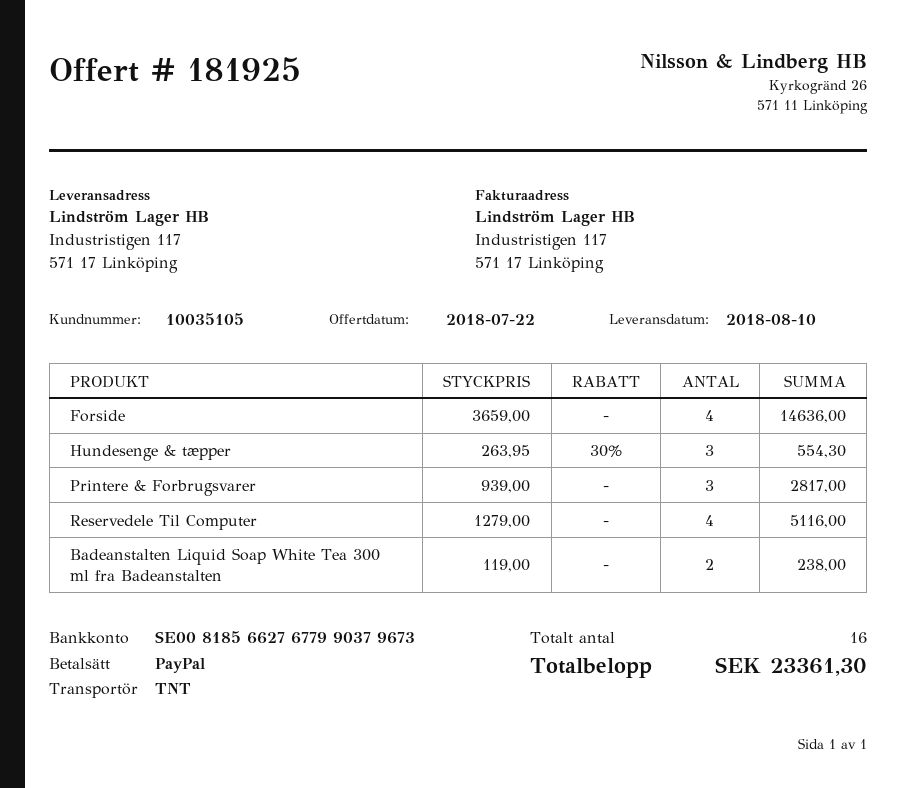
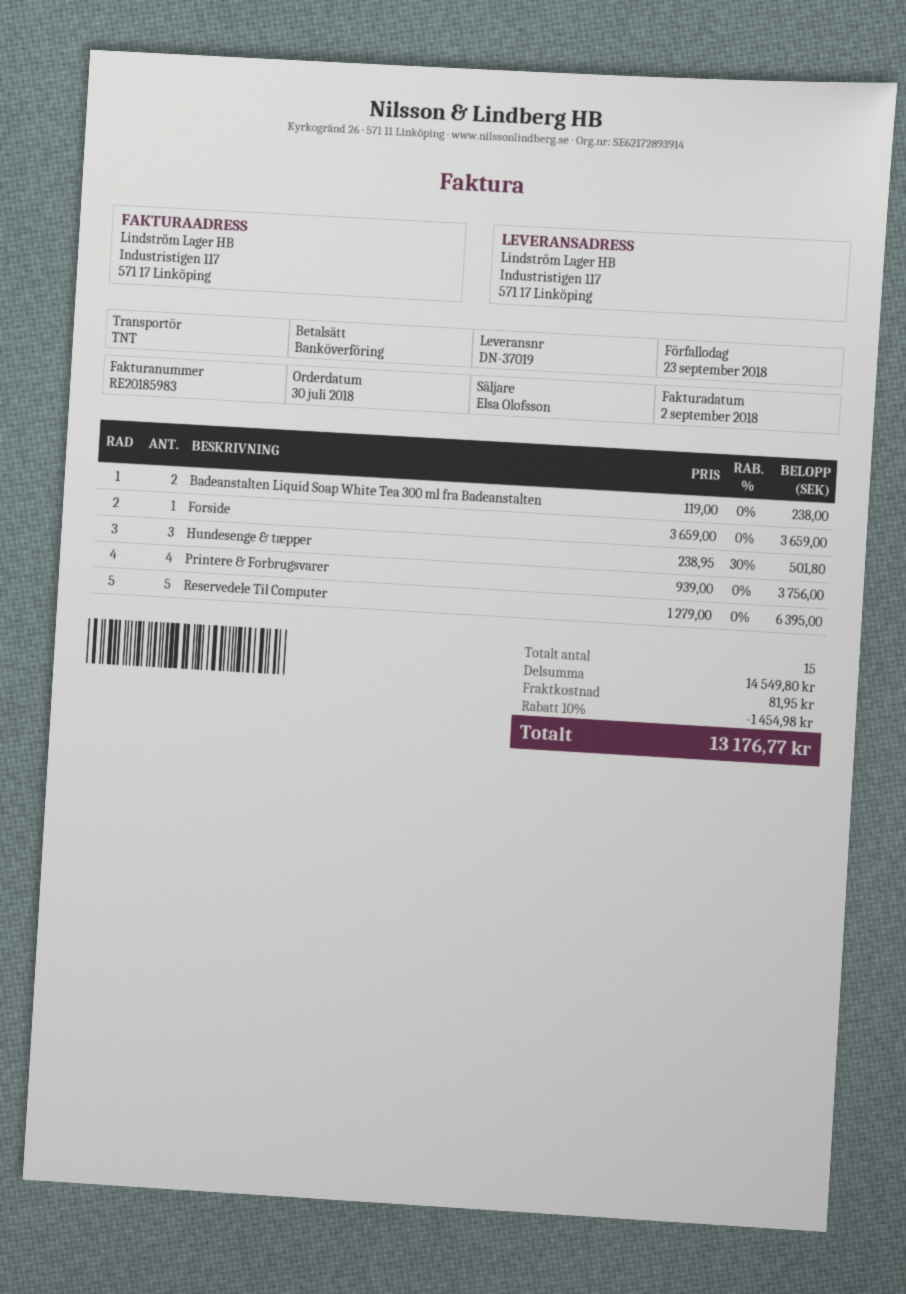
payment method: PayPal -> bank transfer
Forside: 4 x 3659.00 = 14636.00 -> 1 x 3659.00 = 3659.00
Hundesenge & tæpper: 3 x 263.95 - 30% = 554.30 -> 3 x 238.95 - 30% = 501.80
Printere & Forbrugsvarer: 3 x 939.00 = 2817.00 -> 4 x 939.00 = 3756.00
Reservedele Til Computer: 4 x 1279.00 = 5116.00 -> 5 x 1279.00 = 6395.00
total quantity: 16 -> 15
discount: none -> 10% = 1454.98
shipping: none -> 81.95
total: 23361.30 -> 13176.77

